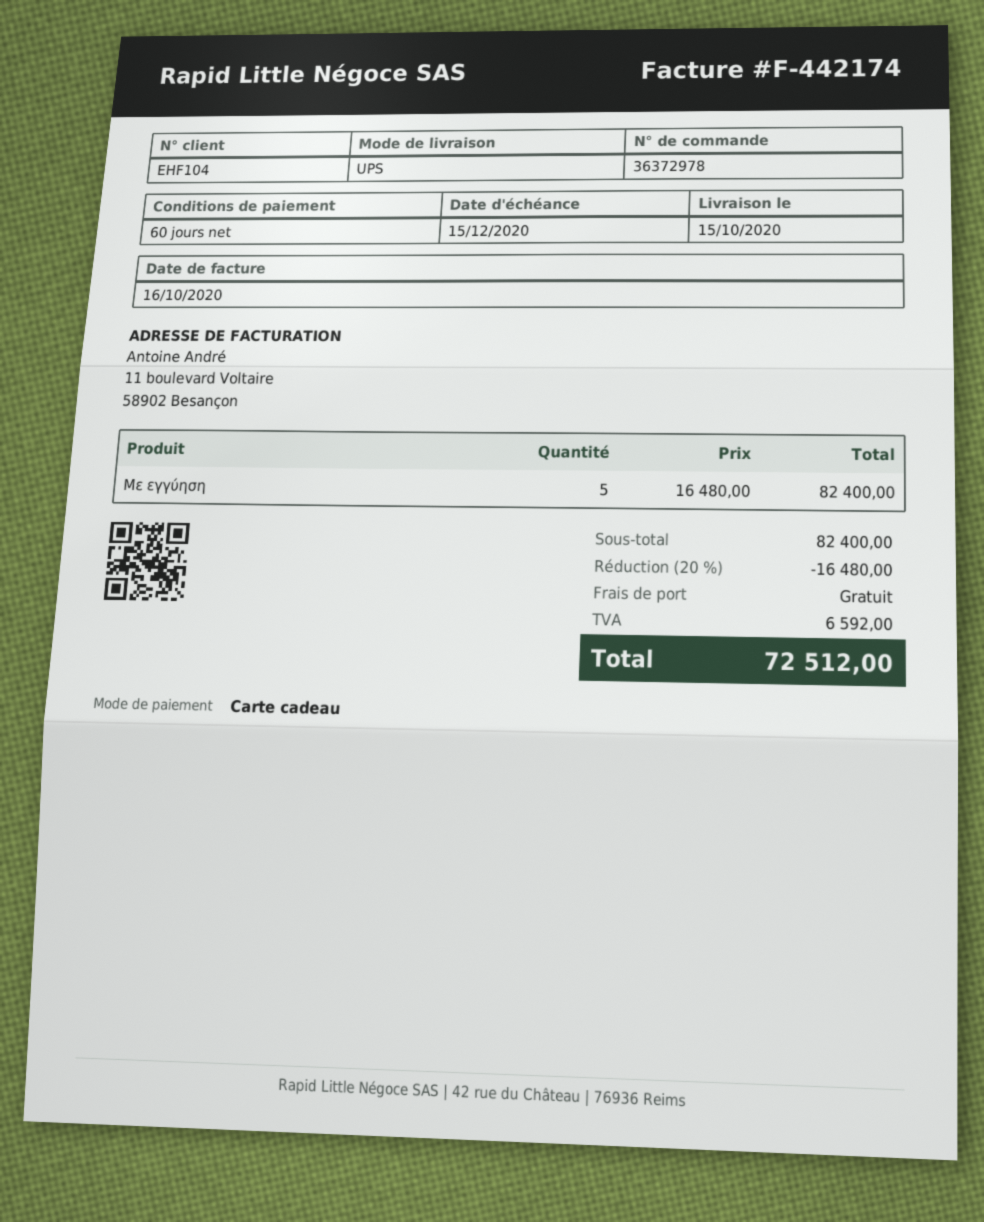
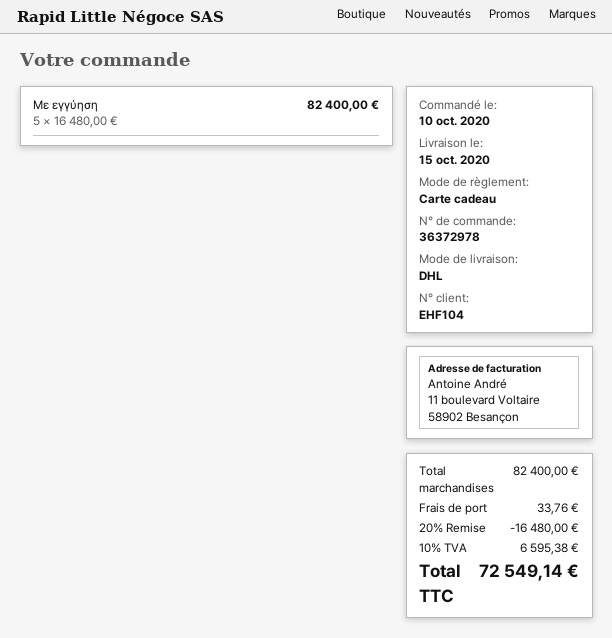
shipping method: UPS -> DHL
shipping: 0.00 -> 33.76
tax: 6592.00 -> 6595.38
total: 72512.00 -> 72549.14

